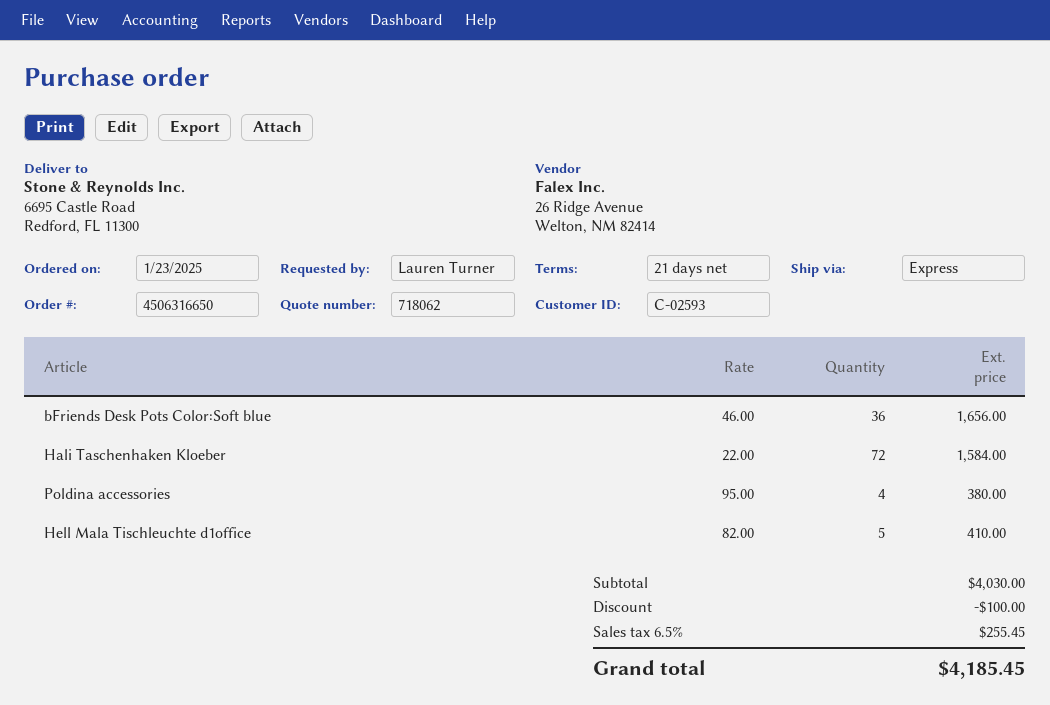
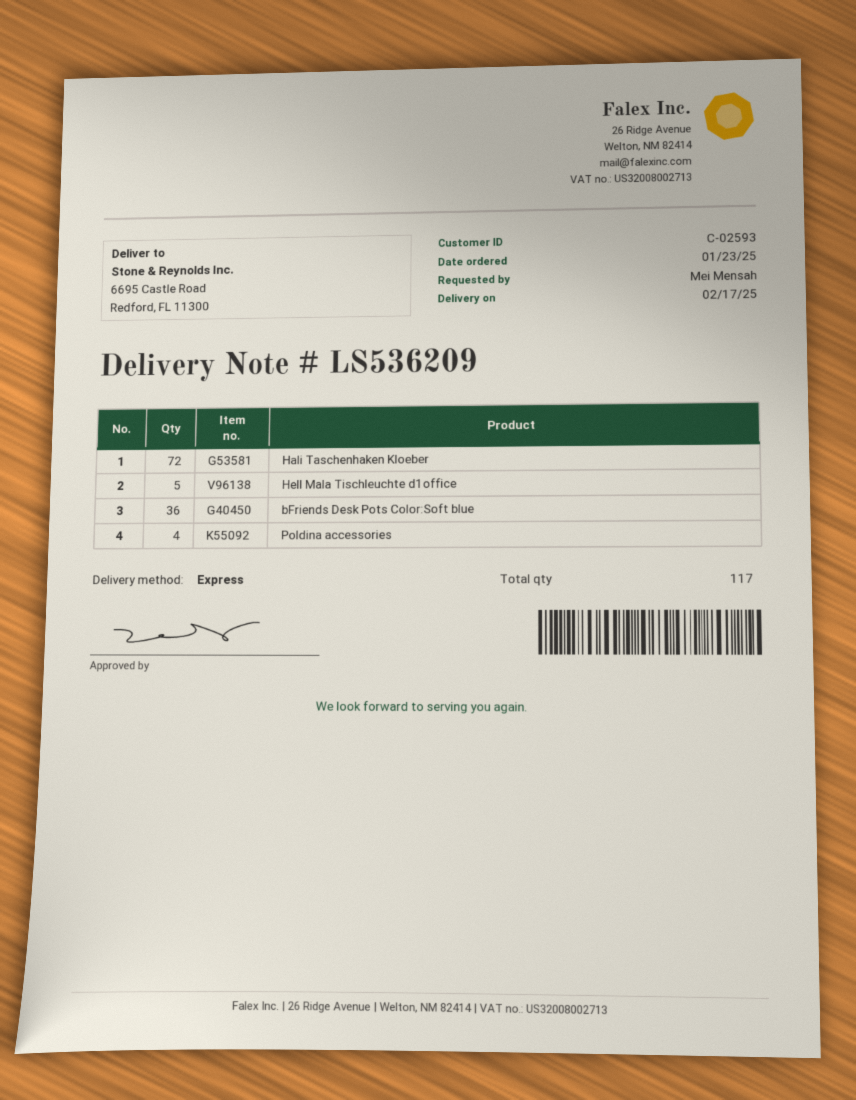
ordered by: Lauren Turner -> Mei Mensah

